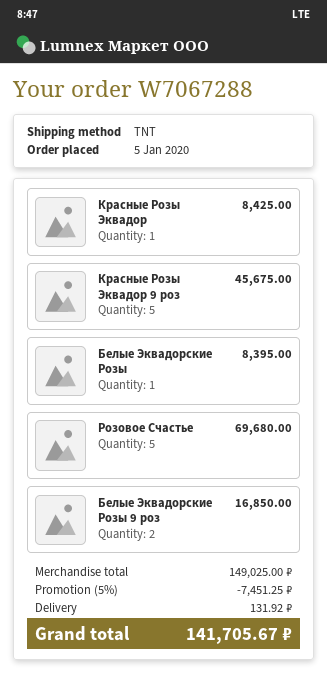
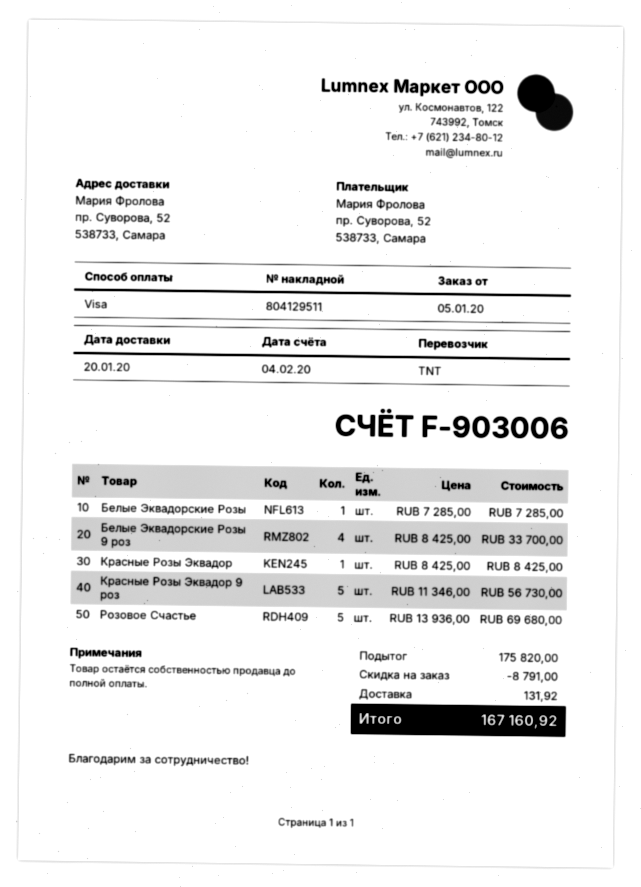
Красные Розы Эквадор 9 роз: 5 for 45675.00 -> 5 for 56730.00
Белые Эквадорские Розы: 1 for 8395.00 -> 1 for 7285.00
Белые Эквадорские Розы 9 роз: 2 for 16850.00 -> 4 for 33700.00
subtotal: 149025.00 -> 175820.00
discount: 7451.25 -> 8791.00
total: 141705.67 -> 167160.92

